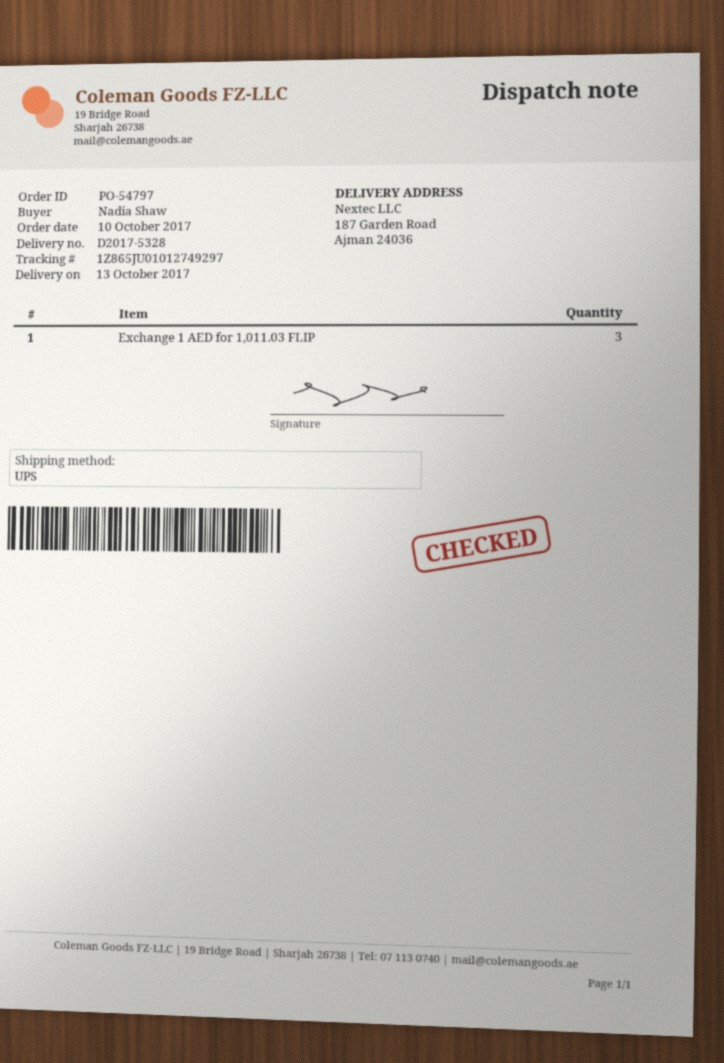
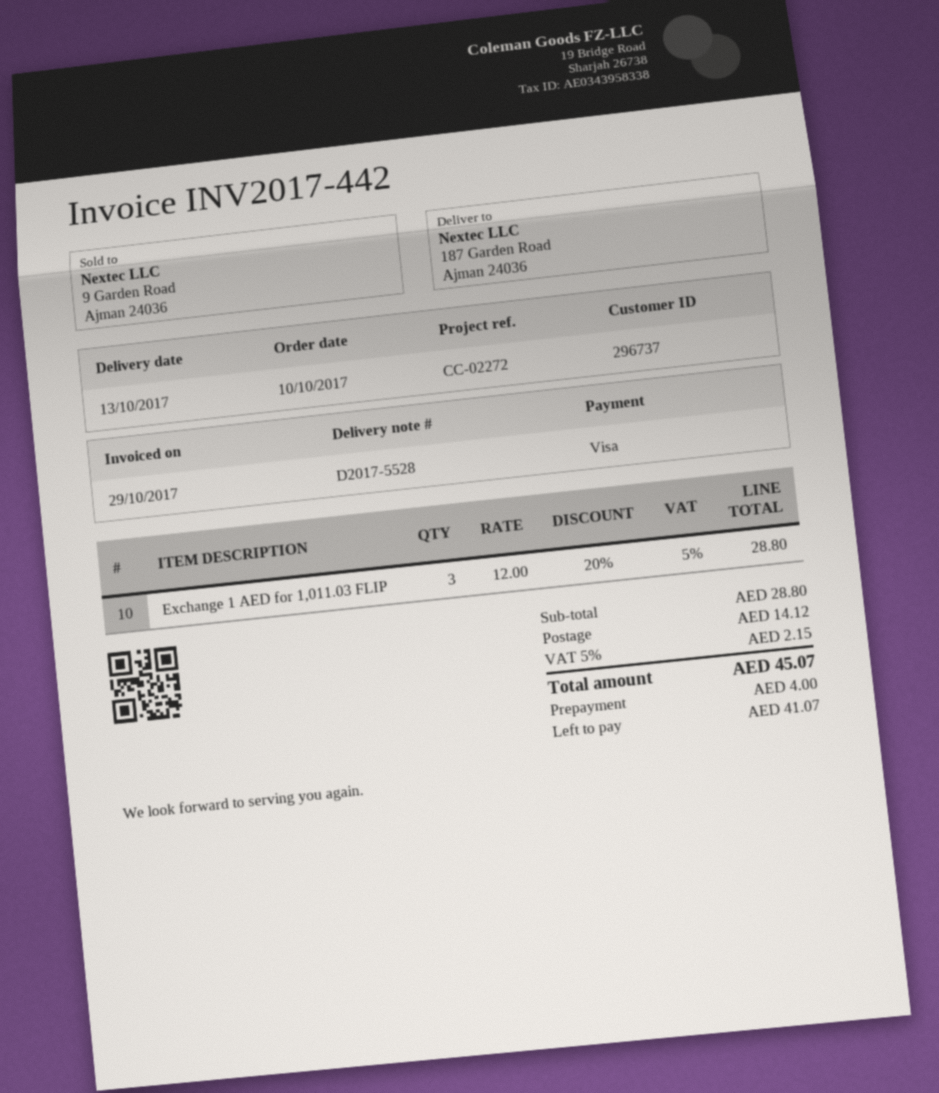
delivery note number: D2017-5328 -> D2017-5528

